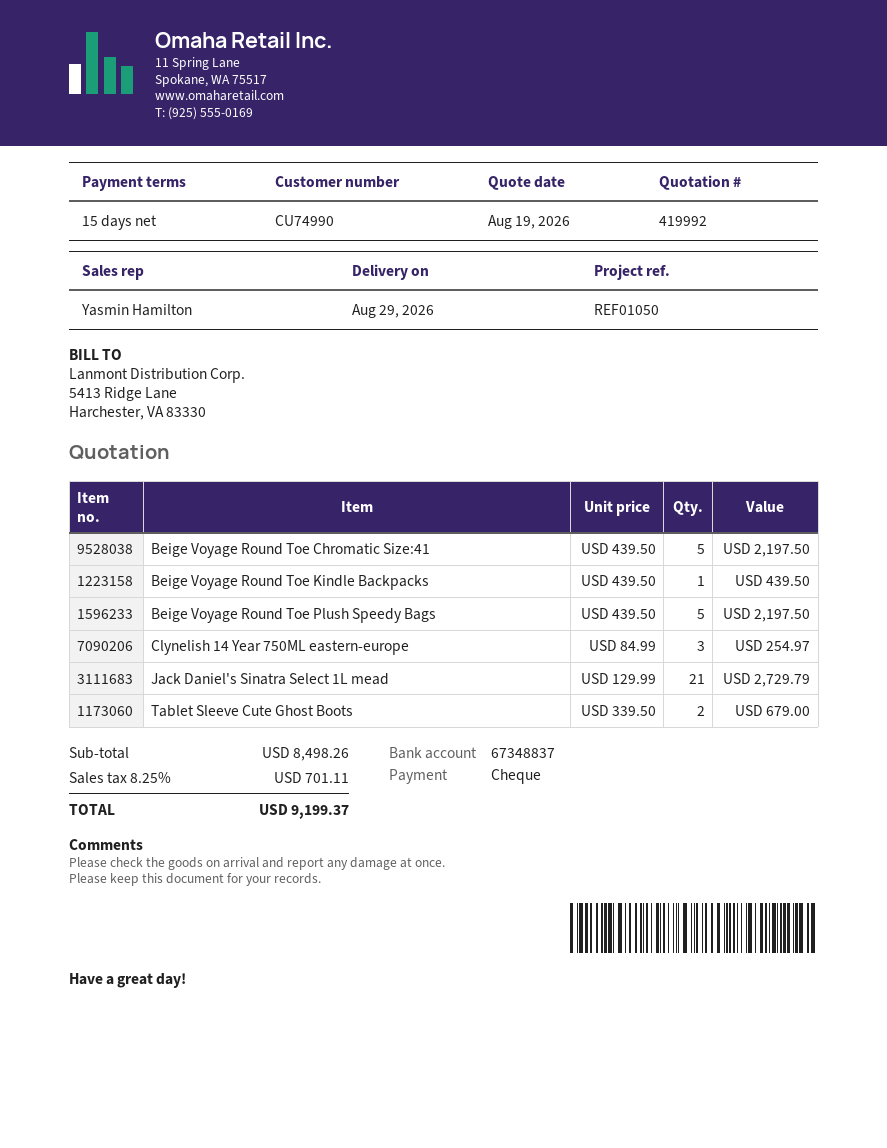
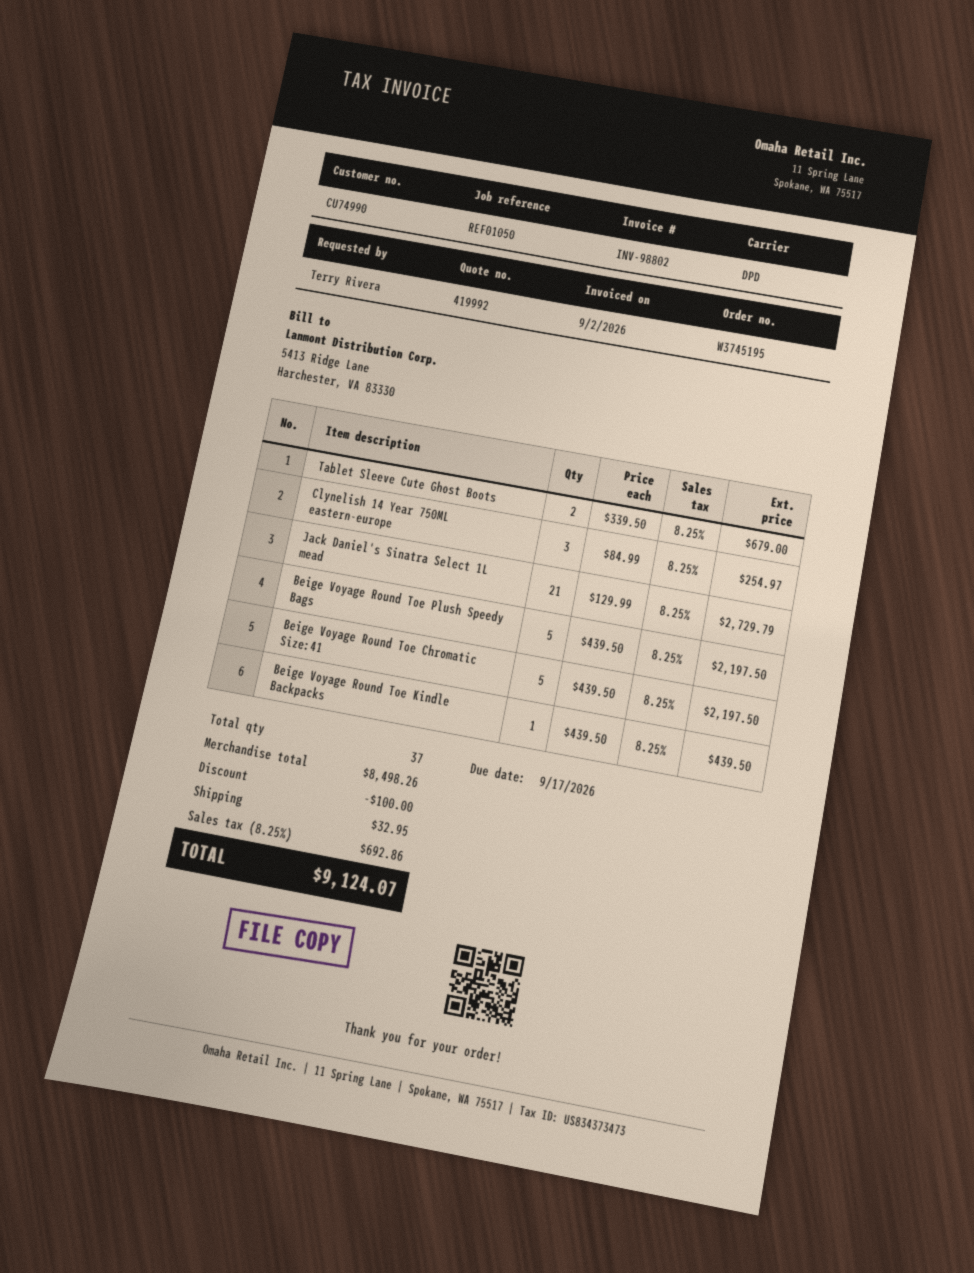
discount: none -> 100.00
shipping: none -> 32.95
tax: 8.25% = 701.11 -> 8.25% = 692.86
total: 9199.37 -> 9124.07

